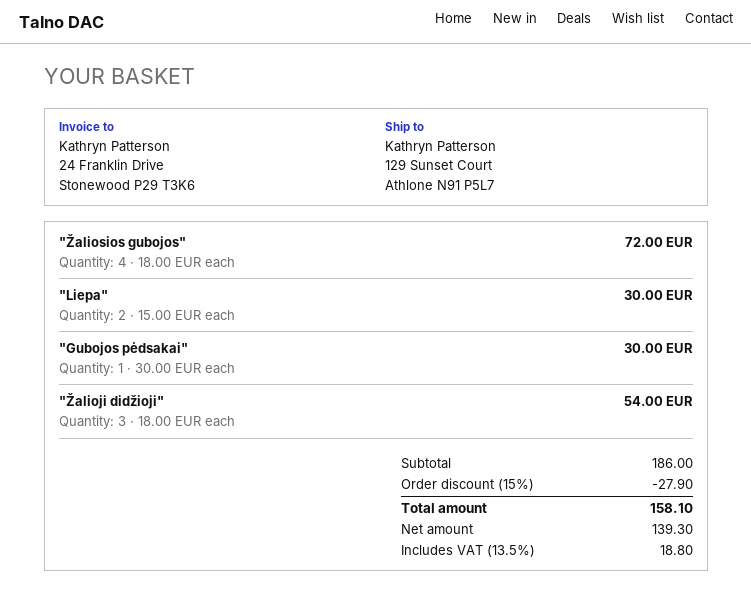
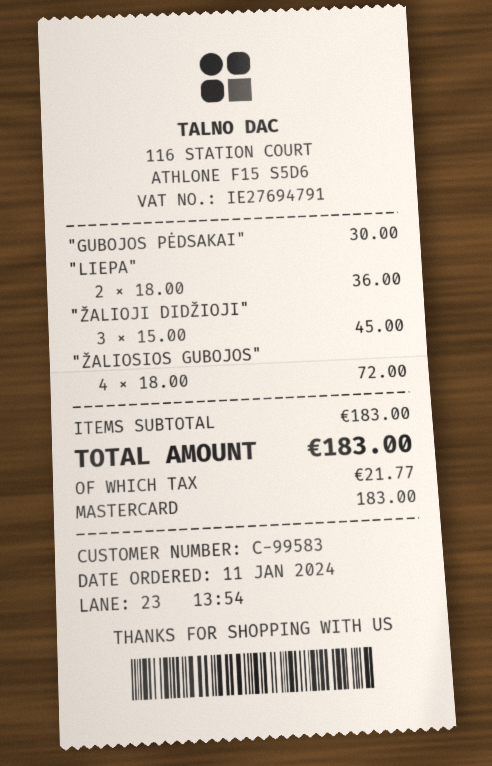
"Liepa": 2 x 15.00 = 30.00 -> 2 x 18.00 = 36.00
"Žalioji didžioji": 3 x 18.00 = 54.00 -> 3 x 15.00 = 45.00
subtotal: 186.00 -> 183.00
discount: 15% = 27.90 -> none
tax: 18.80 -> 21.77
total: 158.10 -> 183.00

